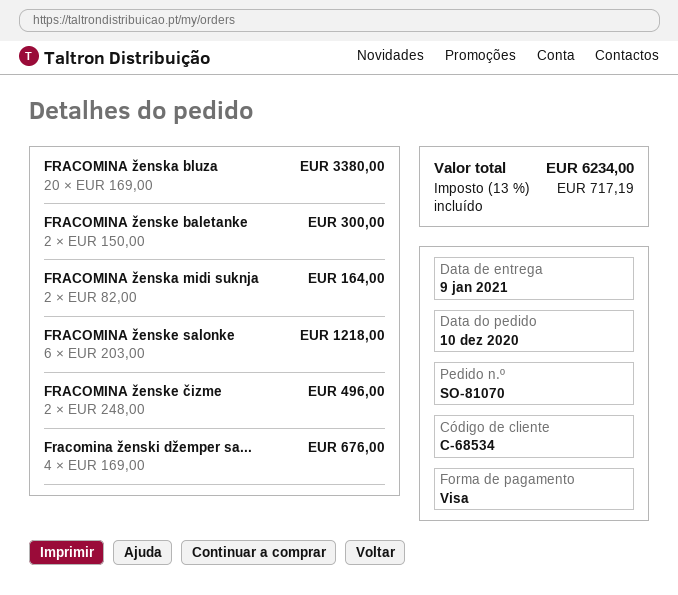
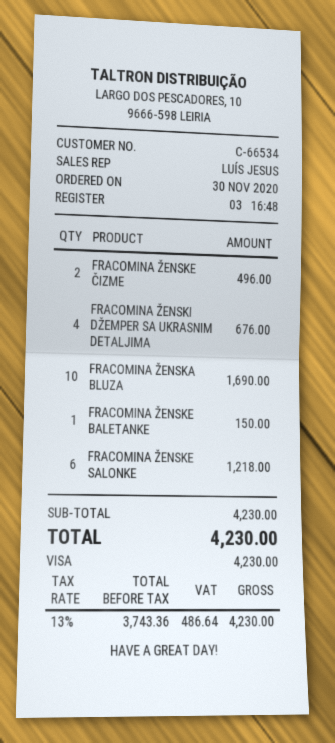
order date: 2020-12-10 -> 2020-11-30
customer number: C-68534 -> C-66534
FRACOMINA ženska bluza: 20 for 3380.00 -> 10 for 1690.00
FRACOMINA ženske baletanke: 2 for 300.00 -> 1 for 150.00
FRACOMINA ženska midi suknja: 2 for 164.00 -> none
tax: 13% = 717.19 -> 13% = 486.64
total: 6234.00 -> 4230.00

